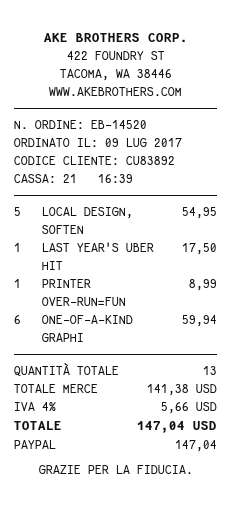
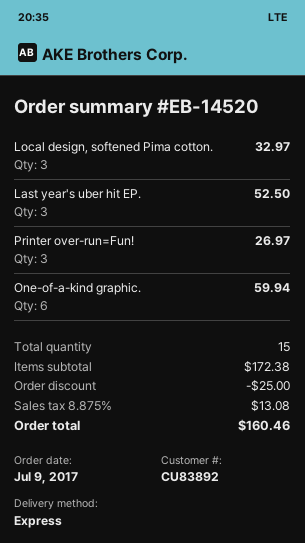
LOCAL DESIGN, SOFTEN: 5 for 54.95 -> 3 for 32.97
LAST YEAR'S UBER HIT: 1 for 17.50 -> 3 for 52.50
PRINTER OVER-RUN=FUN: 1 for 8.99 -> 3 for 26.97
total quantity: 13 -> 15
subtotal: 141.38 -> 172.38
discount: none -> 25.00
tax: 4% = 5.66 -> 8.875% = 13.08
total: 147.04 -> 160.46

